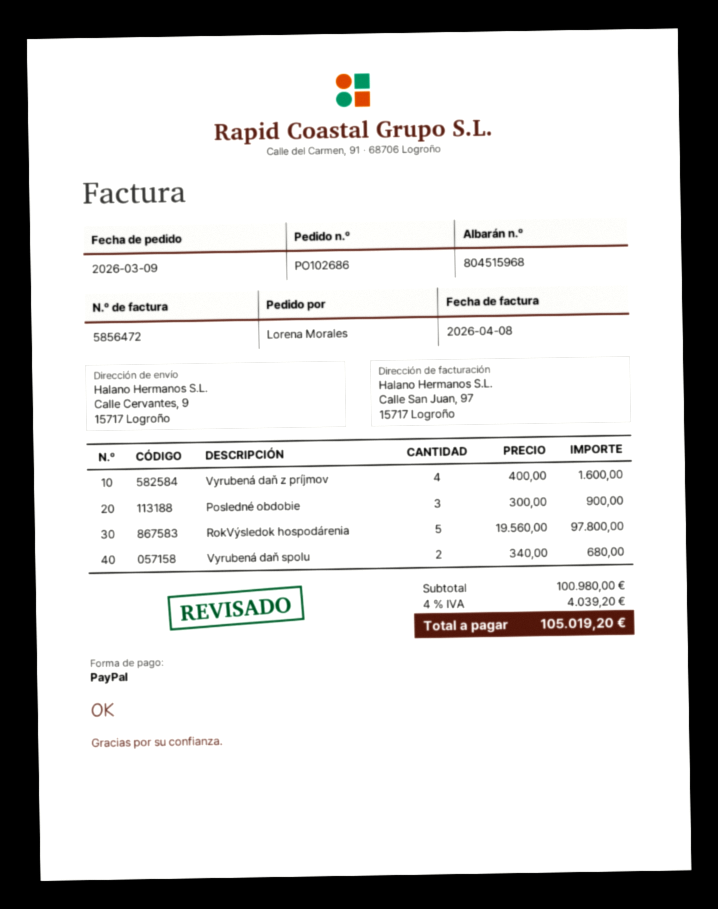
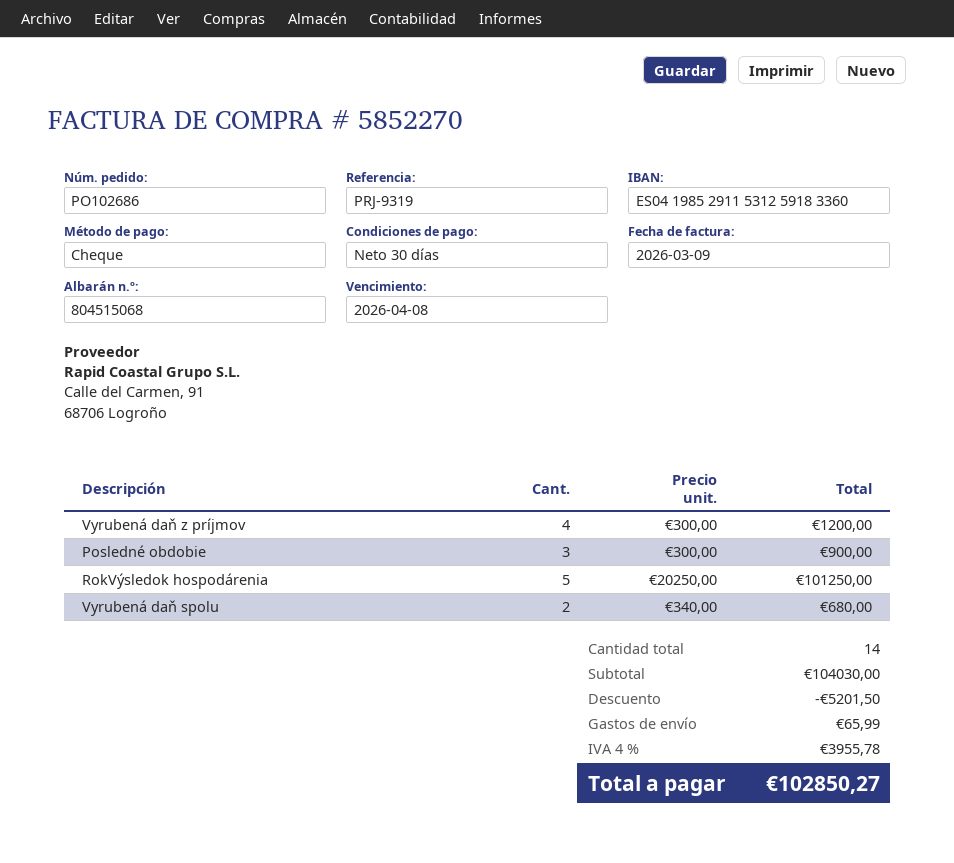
delivery note number: 804515968 -> 804515068
invoice number: 5856472 -> 5852270
invoice date: 2026-04-08 -> 2026-03-09
payment method: PayPal -> cheque
Vyrubená daň z príjmov: 4 x 400.00 = 1600.00 -> 4 x 300.00 = 1200.00
RokVýsledok hospodárenia: 5 x 19560.00 = 97800.00 -> 5 x 20250.00 = 101250.00
subtotal: 100980.00 -> 104030.00
discount: none -> 5201.50
shipping: none -> 65.99
tax: 4% = 4039.20 -> 4% = 3955.78
total: 105019.20 -> 102850.27

